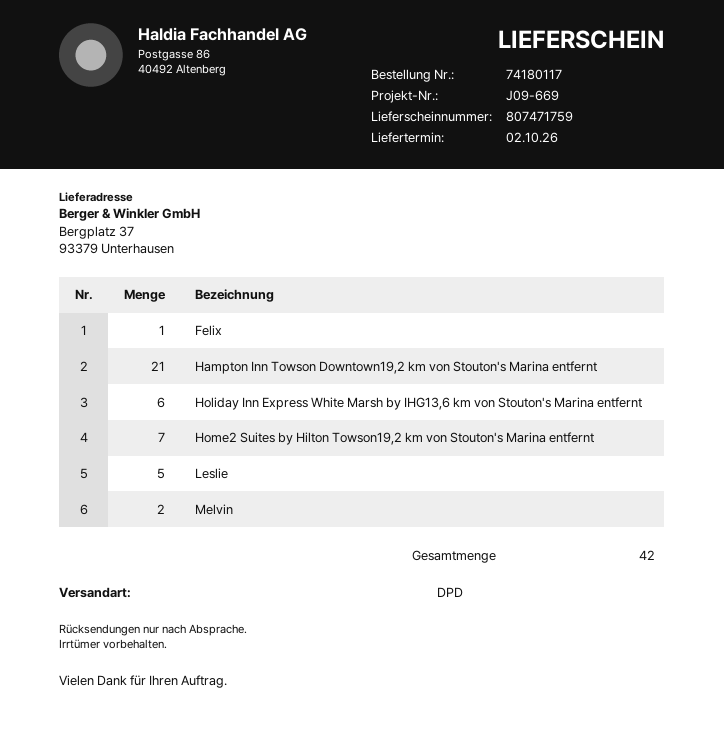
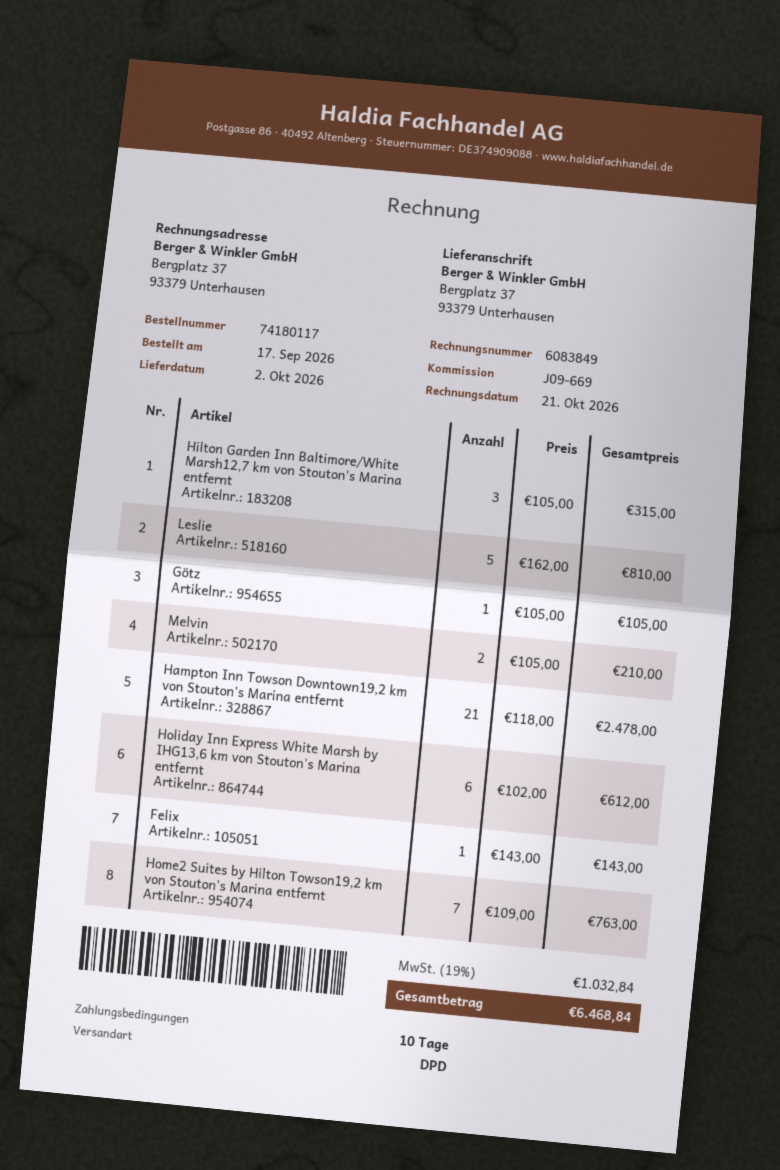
Hilton Garden Inn Baltimore/White Marsh12,7 km von Stouton's Marina entfernt: none -> 3
Götz: none -> 1

